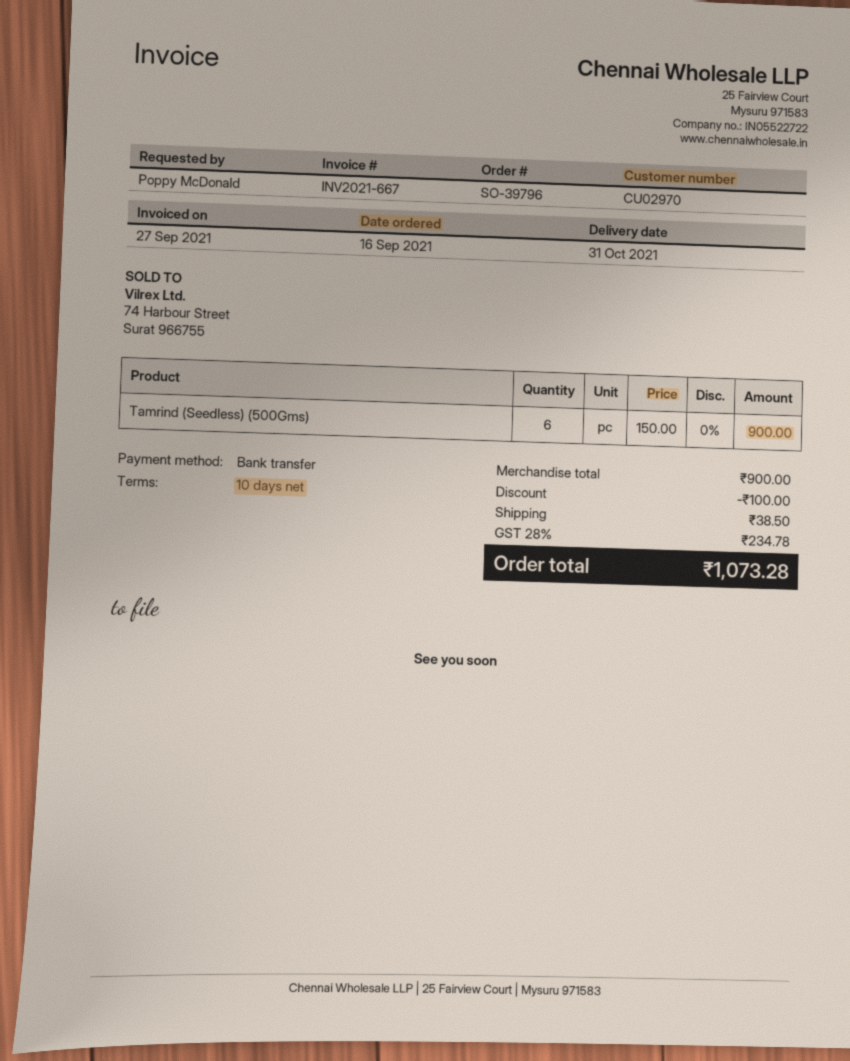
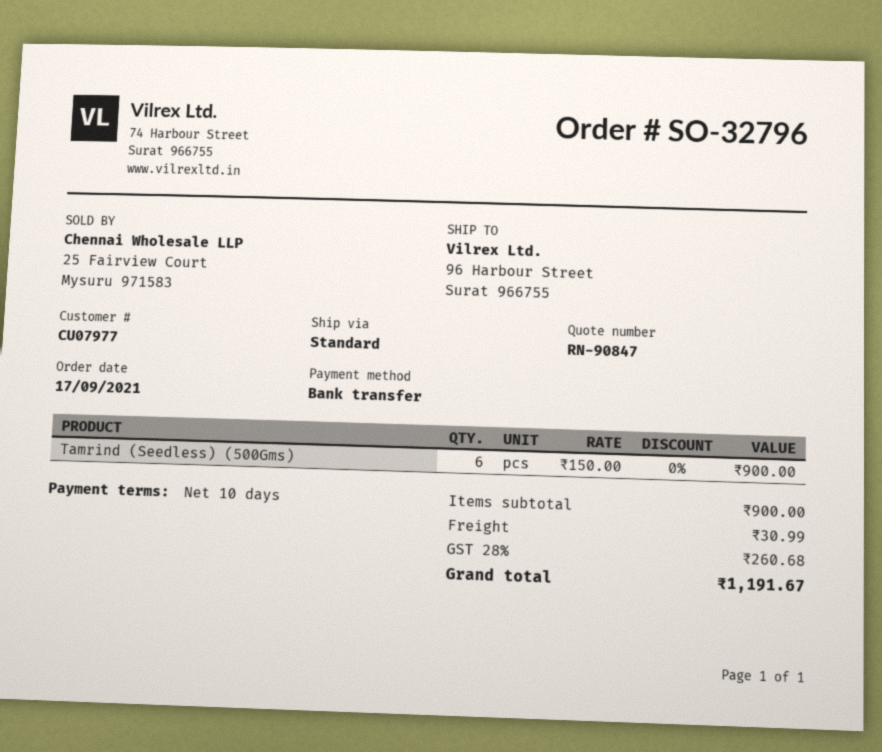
order number: SO-39796 -> SO-32796
order date: 2021-09-16 -> 2021-09-17
customer number: CU02970 -> CU07977
discount: 100.00 -> none
shipping: 38.50 -> 30.99
tax: 28% = 234.78 -> 28% = 260.68
total: 1073.28 -> 1191.67

